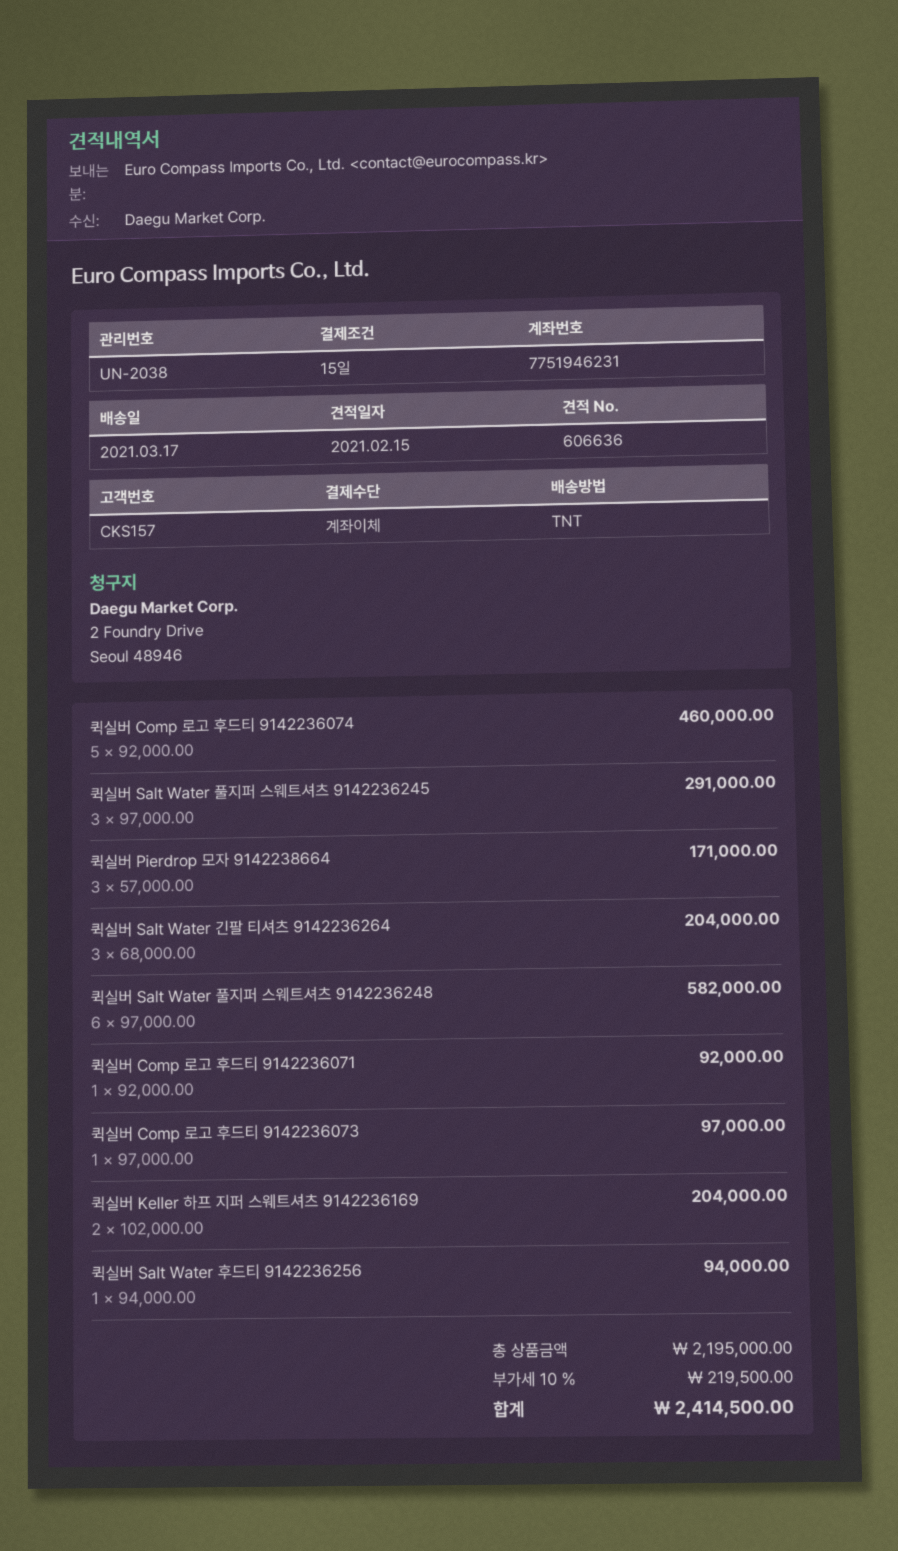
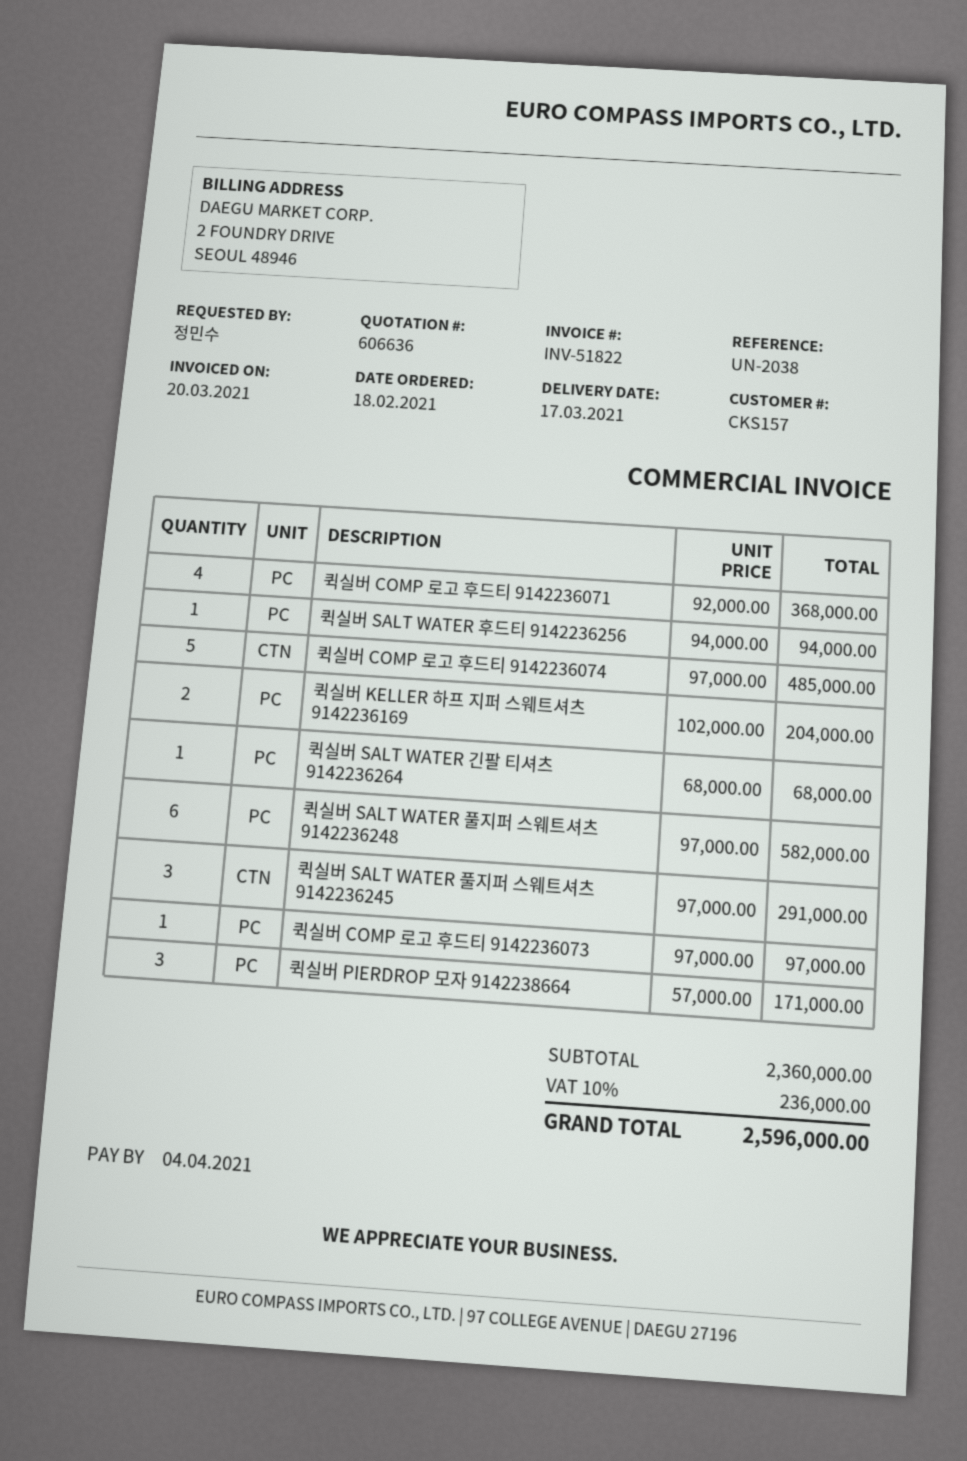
퀵실버 Comp 로고 후드티 9142236074: 5 x 92000.00 = 460000.00 -> 5 x 97000.00 = 485000.00
퀵실버 Salt Water 긴팔 티셔츠 9142236264: 3 x 68000.00 = 204000.00 -> 1 x 68000.00 = 68000.00
퀵실버 Comp 로고 후드티 9142236071: 1 x 92000.00 = 92000.00 -> 4 x 92000.00 = 368000.00
subtotal: 2195000.00 -> 2360000.00
tax: 10% = 219500.00 -> 10% = 236000.00
total: 2414500.00 -> 2596000.00

